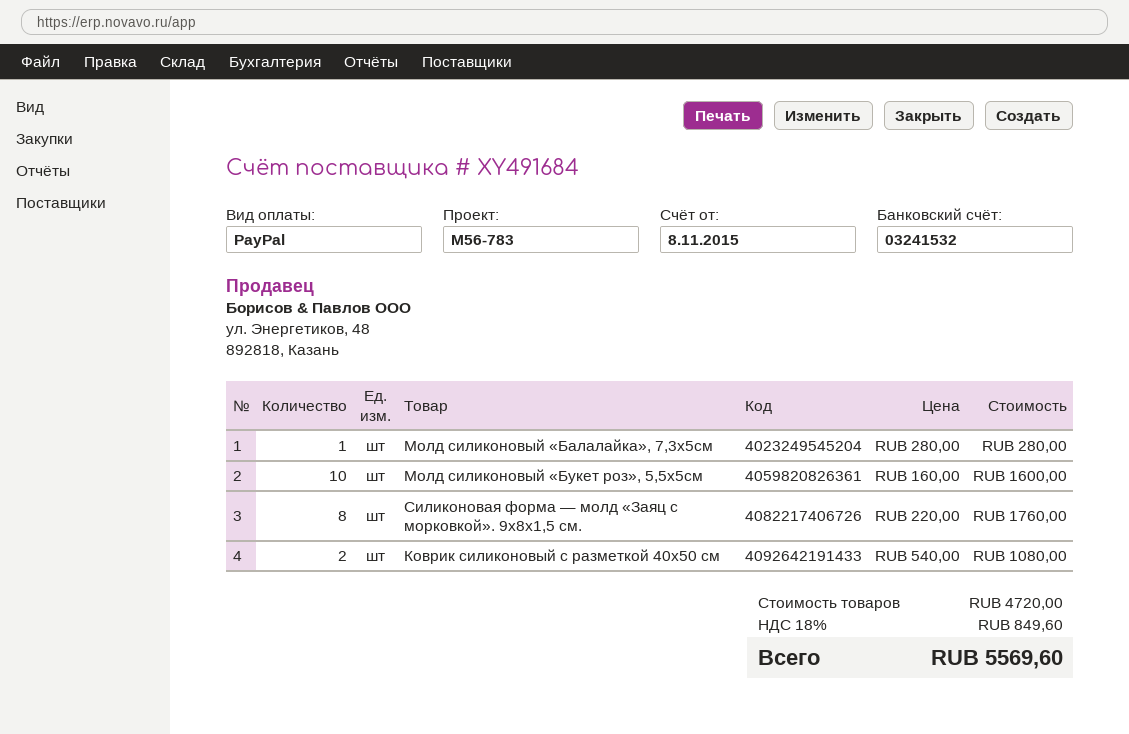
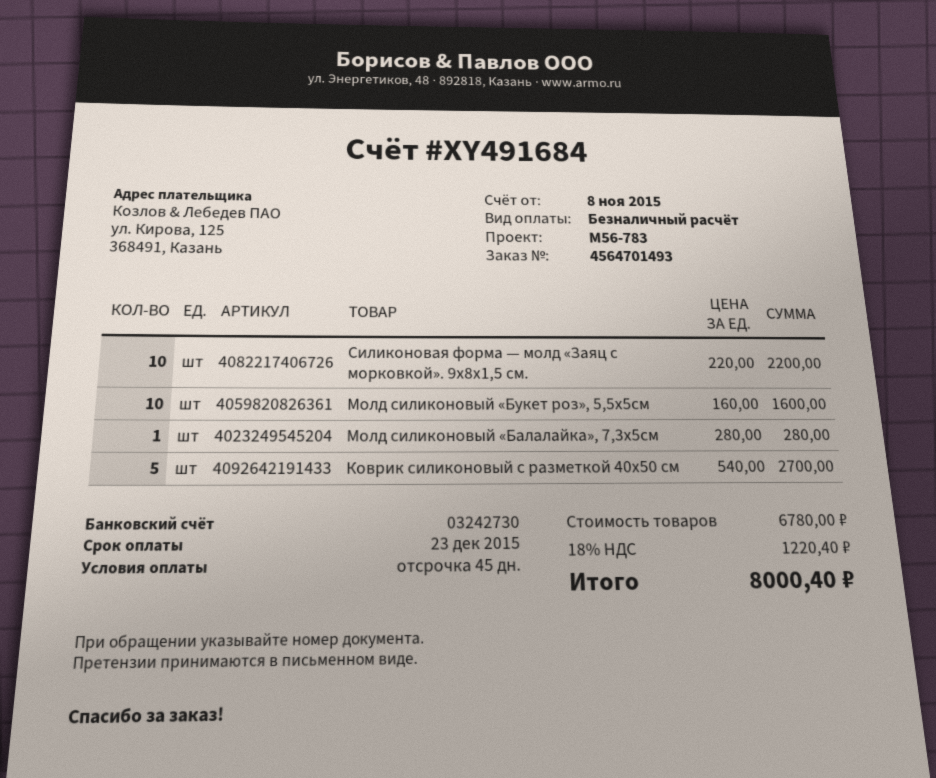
payment method: PayPal -> bank transfer
bank account: 03241532 -> 03242730
Силиконовая форма — молд «Заяц с морковкой». 9х8х1,5 см.: 8 x 220.00 = 1760.00 -> 10 x 220.00 = 2200.00
Коврик силиконовый с разметкой 40х50 см: 2 x 540.00 = 1080.00 -> 5 x 540.00 = 2700.00
subtotal: 4720.00 -> 6780.00
tax: 18% = 849.60 -> 18% = 1220.40
total: 5569.60 -> 8000.40

